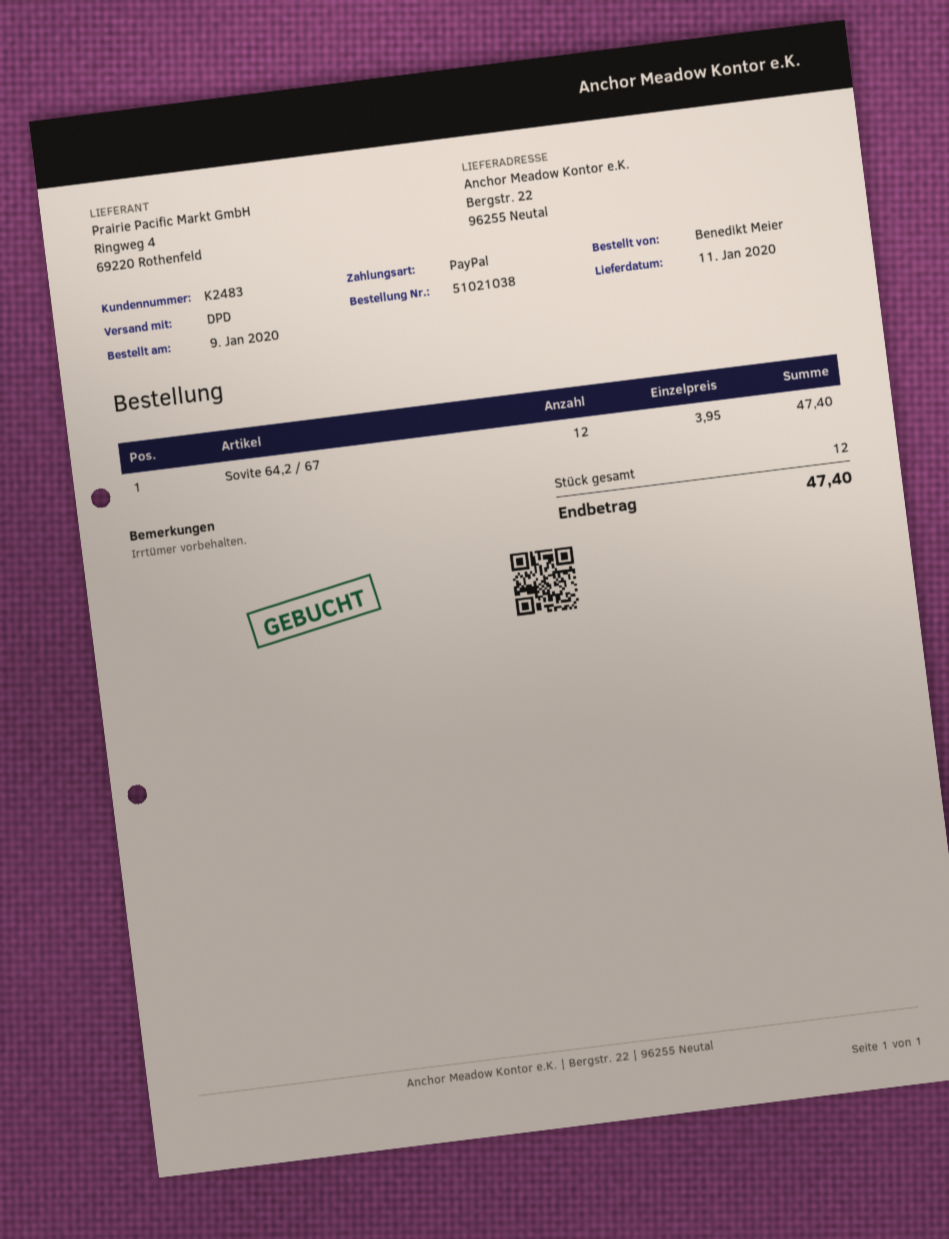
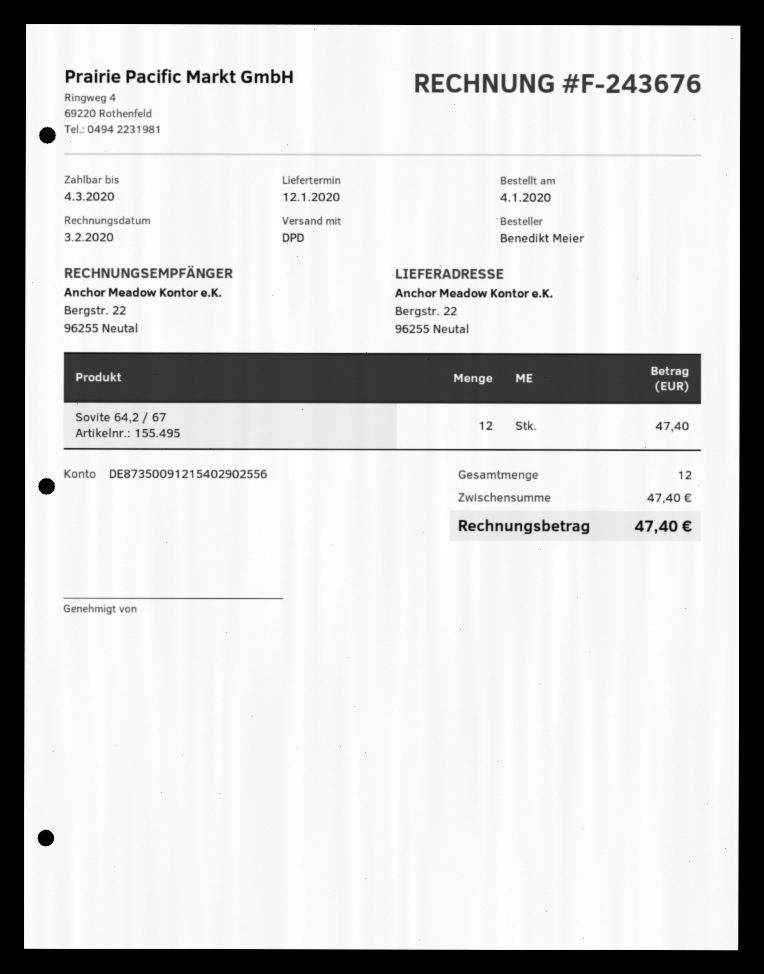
order date: 2020-01-09 -> 2020-01-04
delivery date: 2020-01-11 -> 2020-01-12

